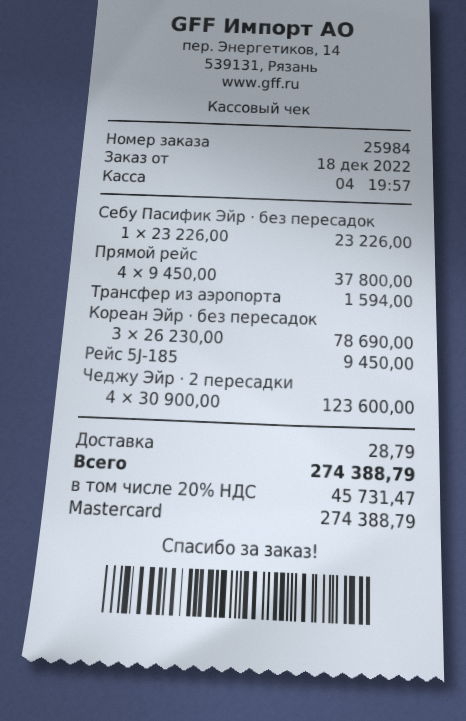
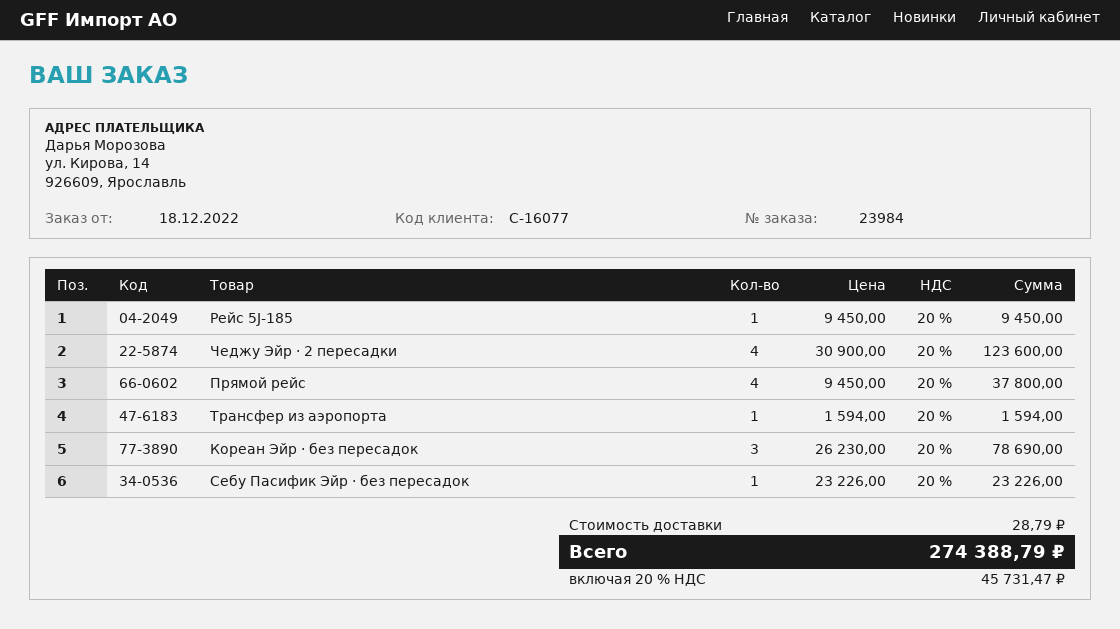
order number: 25984 -> 23984

